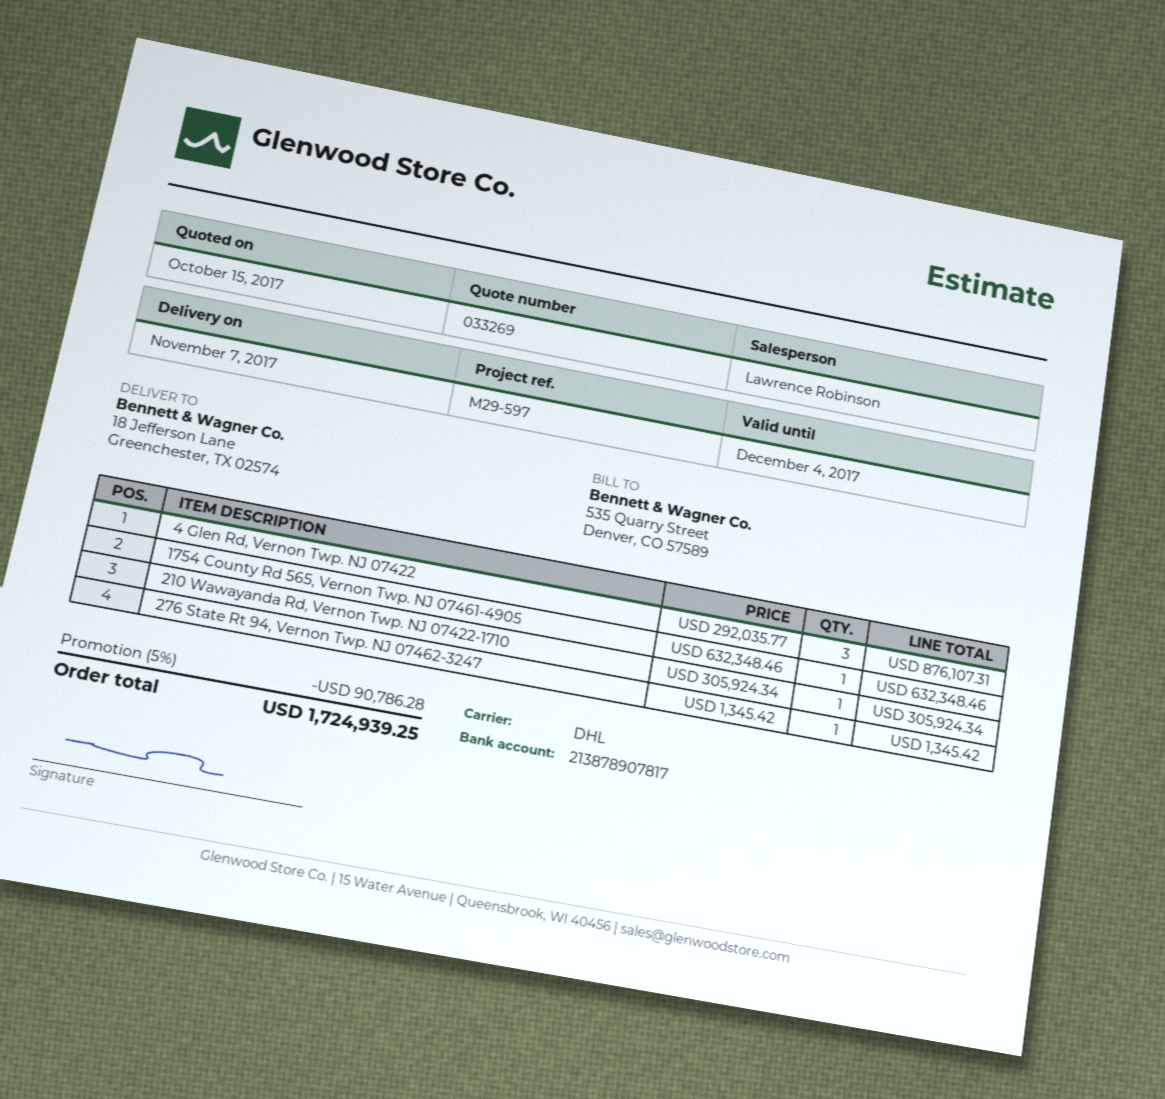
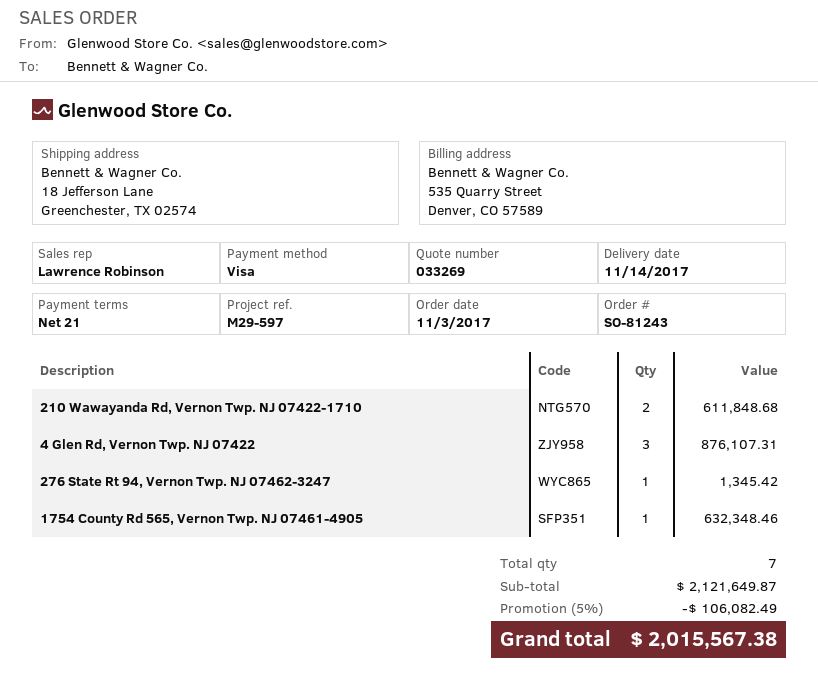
delivery date: 2017-11-07 -> 2017-11-14
210 Wawayanda Rd, Vernon Twp. NJ 07422-1710: 1 for 305924.34 -> 2 for 611848.68
discount: 5% = 90786.28 -> 5% = 106082.49
total: 1724939.25 -> 2015567.38

